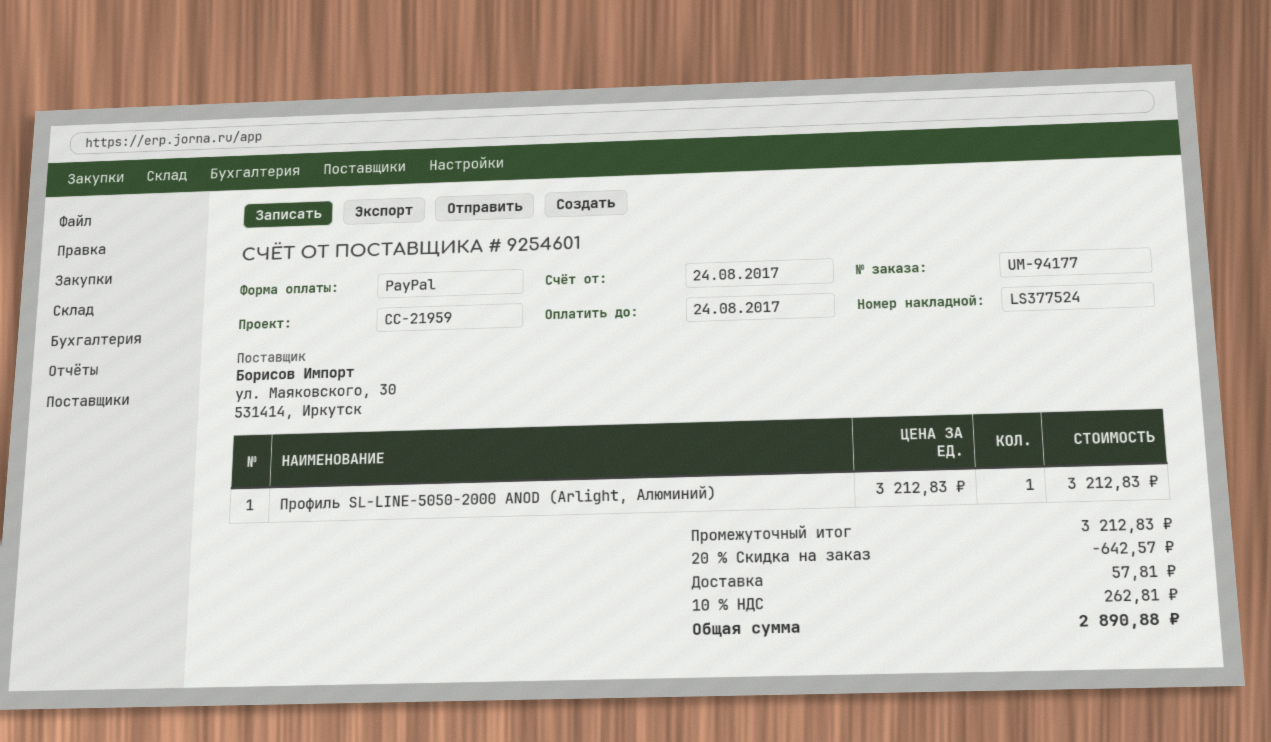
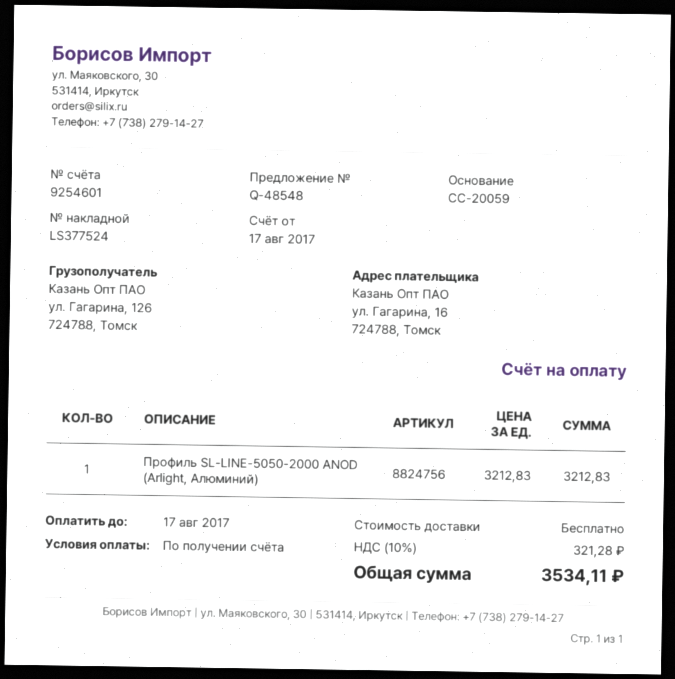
invoice date: 2017-08-24 -> 2017-08-17
due date: 2017-08-24 -> 2017-08-17
reference: CC-21959 -> CC-20059
discount: 20% = 642.57 -> none
shipping: 57.81 -> 0.00
tax: 10% = 262.81 -> 10% = 321.28
total: 2890.88 -> 3534.11

